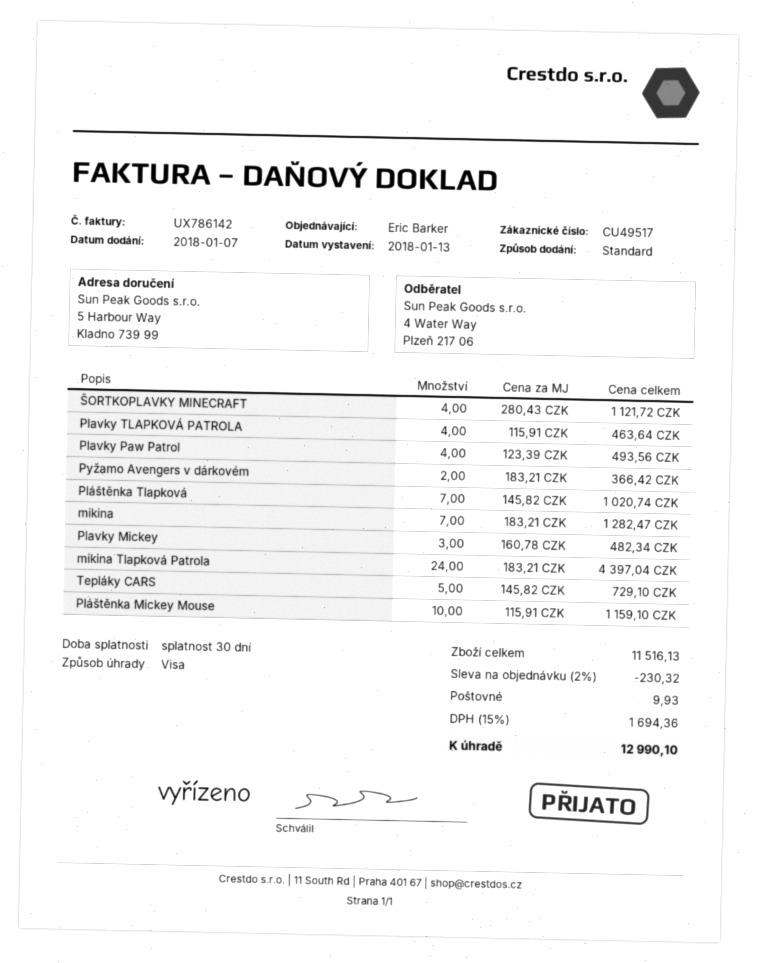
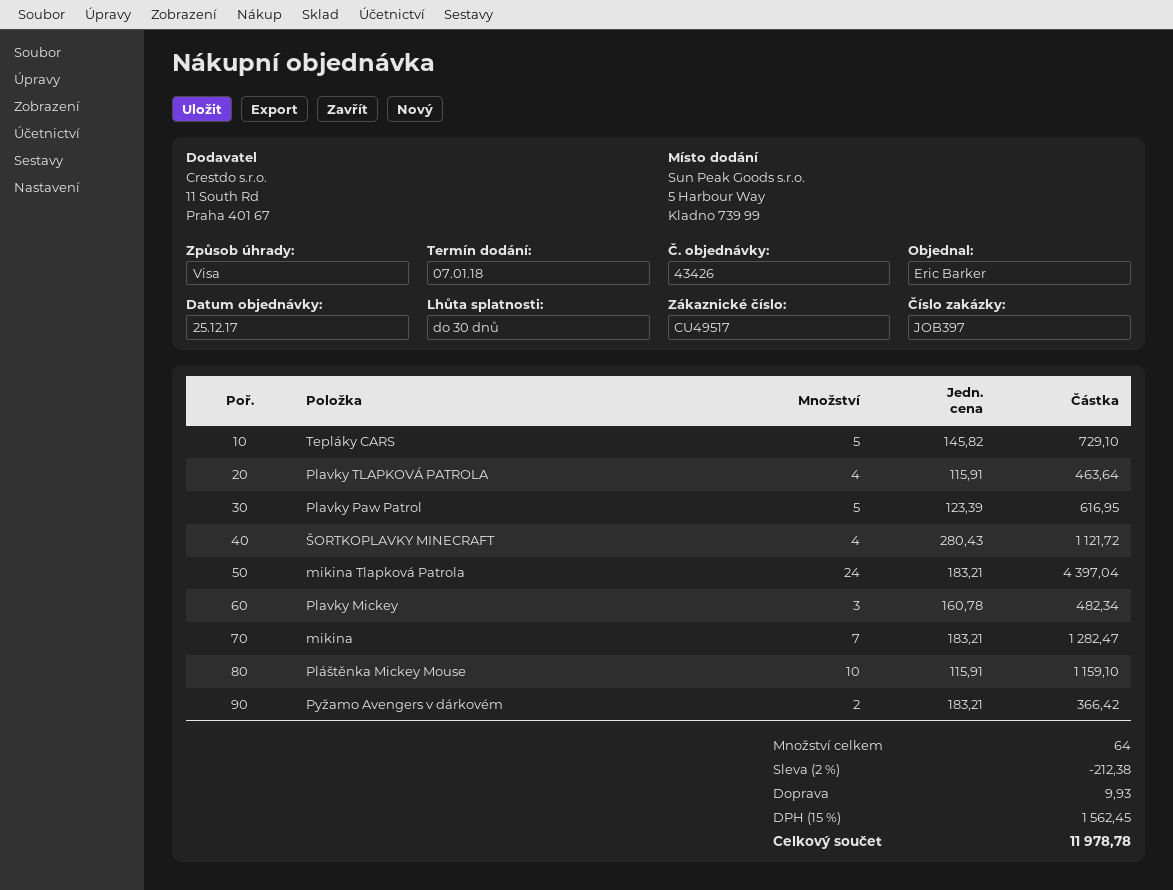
Plavky Paw Patrol: 4 x 123.39 = 493.56 -> 5 x 123.39 = 616.95
Pláštěnka Tlapková: 7 x 145.82 = 1020.74 -> none
discount: 2% = 230.32 -> 2% = 212.38
tax: 15% = 1694.36 -> 15% = 1562.45
total: 12990.10 -> 11978.78

